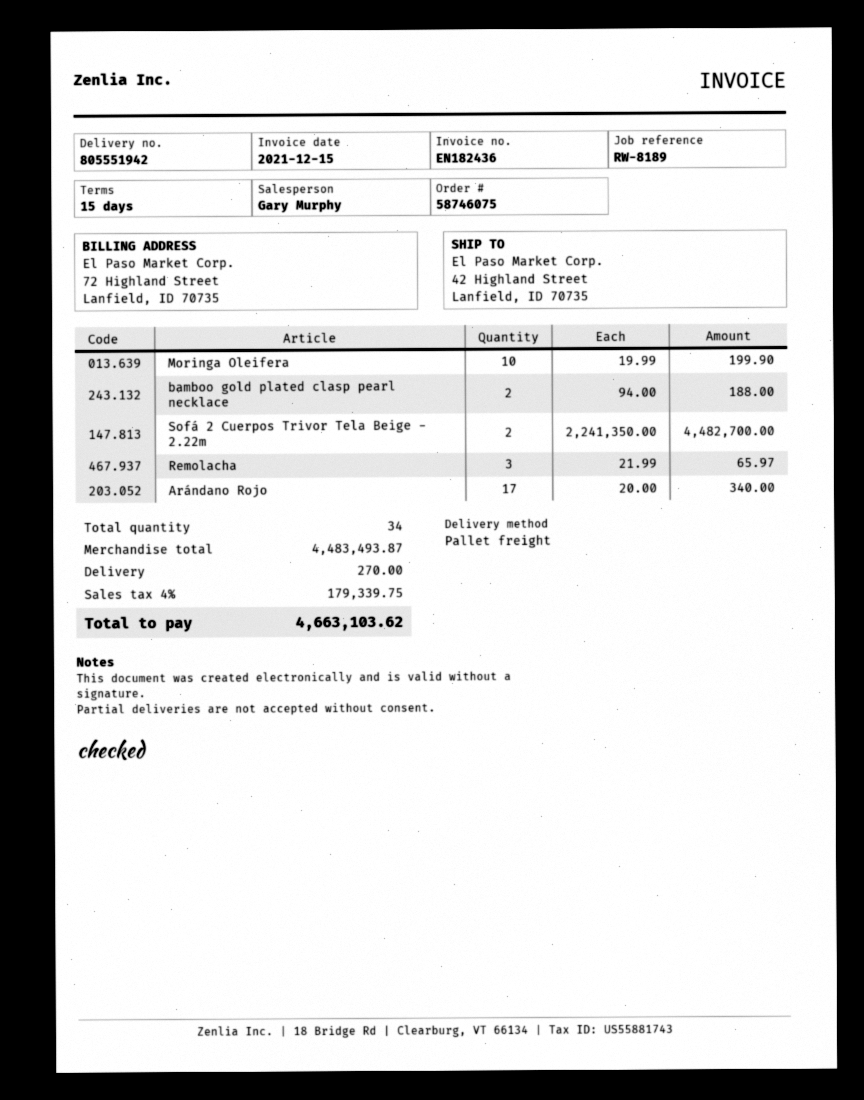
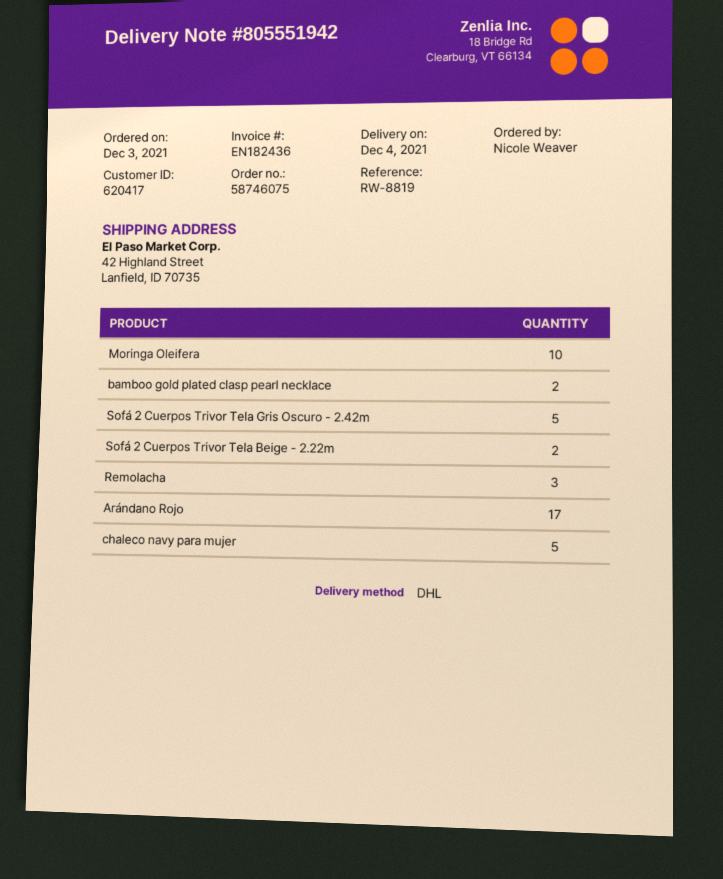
reference: RW-8189 -> RW-8819
shipping method: pallet freight -> DHL
Sofá 2 Cuerpos Trivor Tela Gris Oscuro - 2.42m: none -> 5
chaleco navy para mujer: none -> 5

